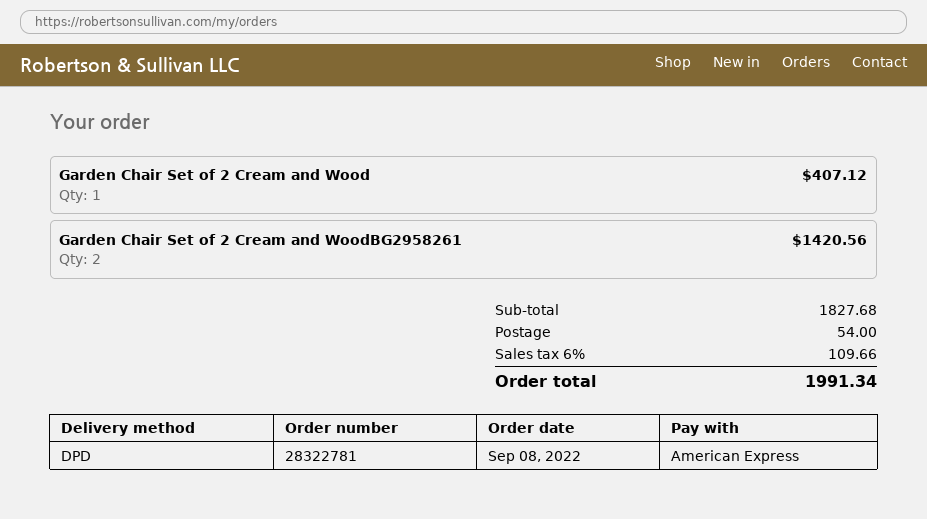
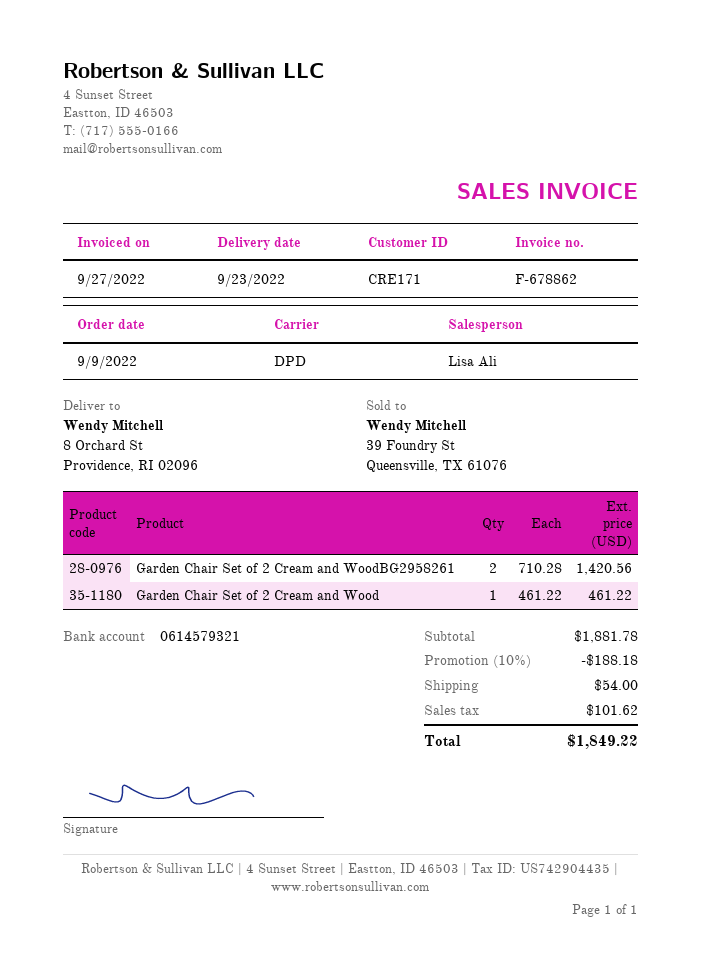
order date: 2022-09-08 -> 2022-09-09
Garden Chair Set of 2 Cream and Wood: 1 for 407.12 -> 1 for 461.22
subtotal: 1827.68 -> 1881.78
discount: none -> 10% = 188.18
tax: 109.66 -> 101.62
total: 1991.34 -> 1849.22

